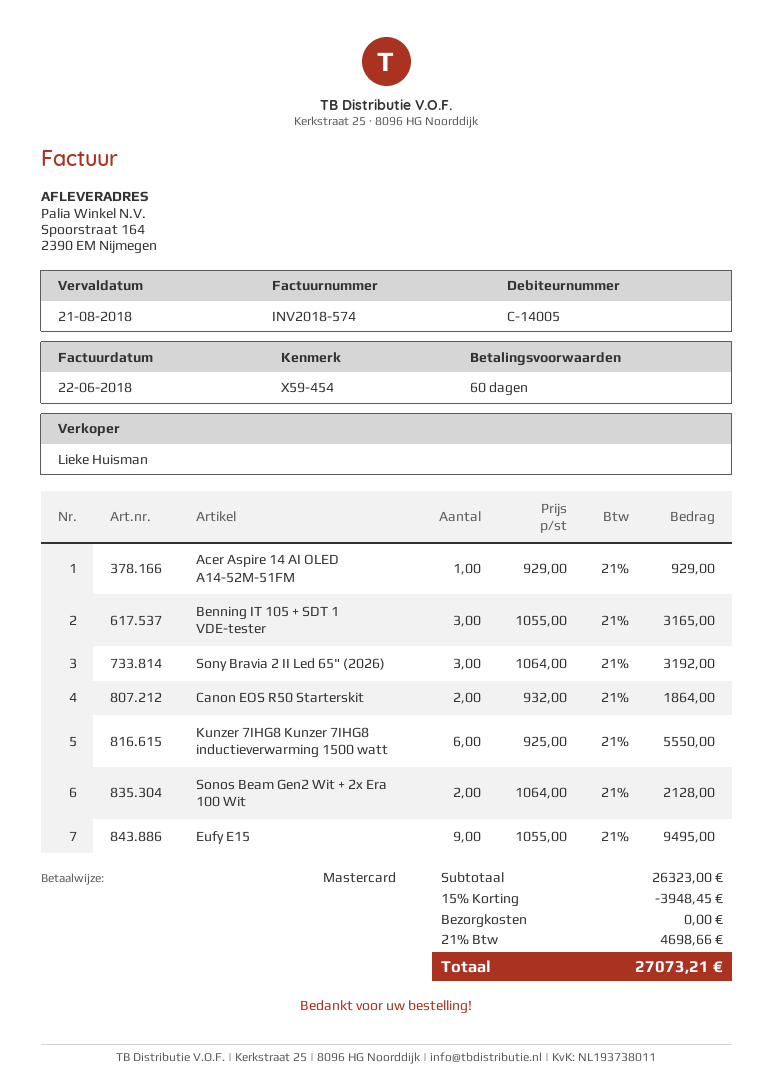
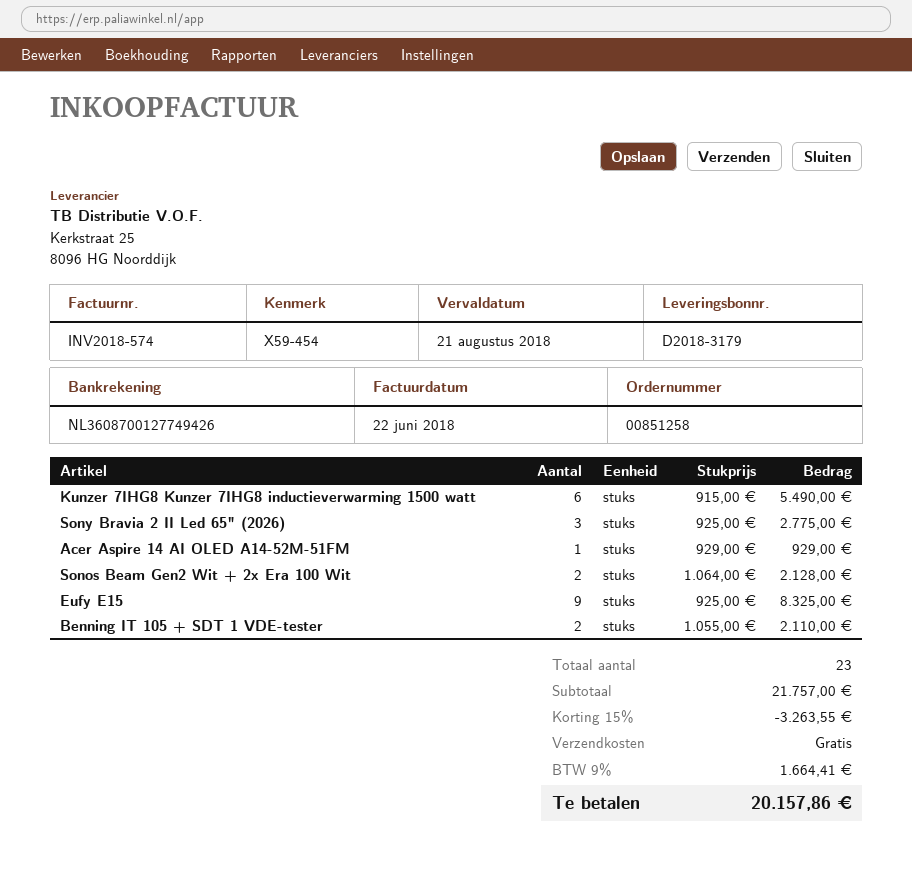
Benning IT 105 + SDT 1 VDE-tester: 3 x 1055.00 = 3165.00 -> 2 x 1055.00 = 2110.00
Sony Bravia 2 II Led 65" (2026): 3 x 1064.00 = 3192.00 -> 3 x 925.00 = 2775.00
Canon EOS R50 Starterskit: 2 x 932.00 = 1864.00 -> none
Kunzer 7IHG8 Kunzer 7IHG8 inductieverwarming 1500 watt: 6 x 925.00 = 5550.00 -> 6 x 915.00 = 5490.00
Eufy E15: 9 x 1055.00 = 9495.00 -> 9 x 925.00 = 8325.00
subtotal: 26323.00 -> 21757.00
discount: 15% = 3948.45 -> 15% = 3263.55
tax: 21% = 4698.66 -> 9% = 1664.41
total: 27073.21 -> 20157.86

